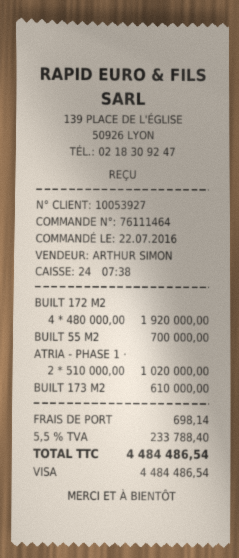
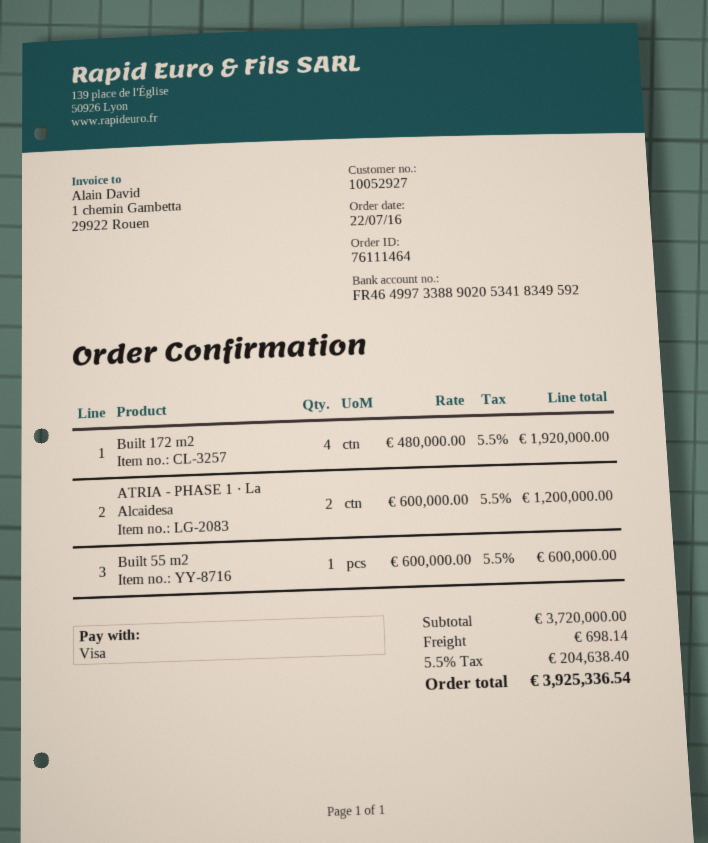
customer number: 10053927 -> 10052927
BUILT 55 M2: 1 x 700000.00 = 700000.00 -> 1 x 600000.00 = 600000.00
ATRIA - PHASE 1 ·: 2 x 510000.00 = 1020000.00 -> 2 x 600000.00 = 1200000.00
BUILT 173 M2: 1 x 610000.00 = 610000.00 -> none
tax: 5.5% = 233788.40 -> 5.5% = 204638.40
total: 4484486.54 -> 3925336.54

